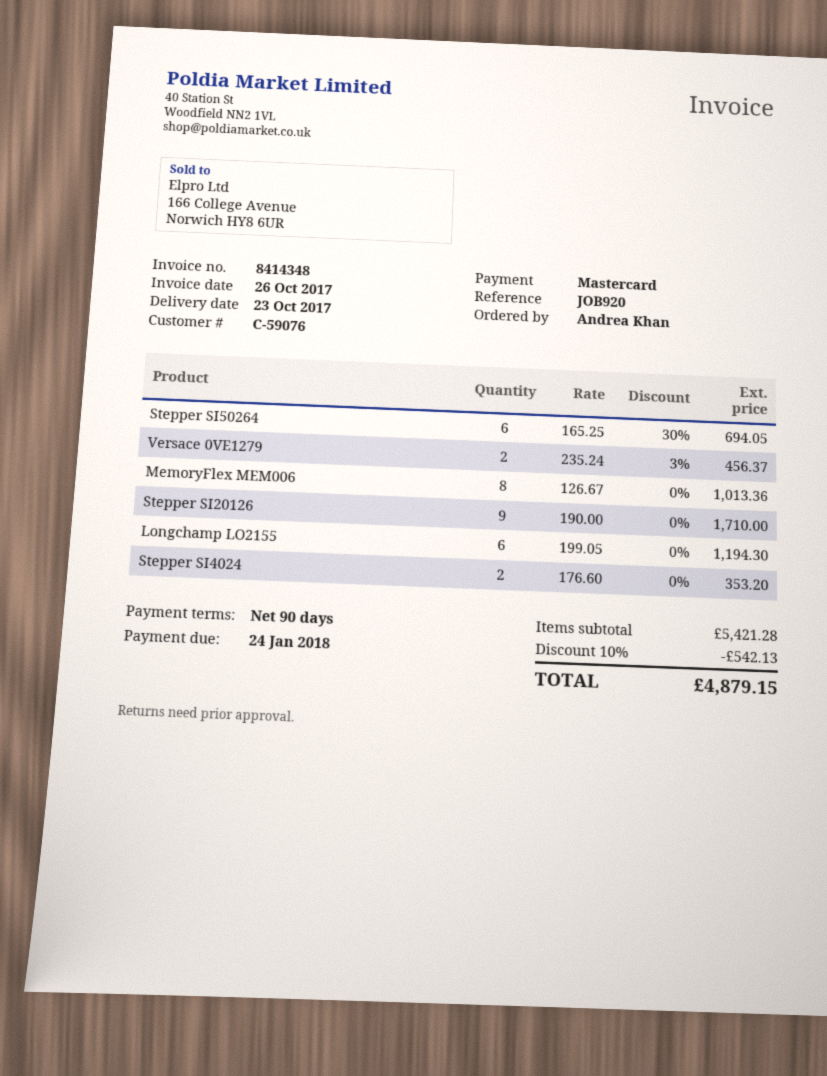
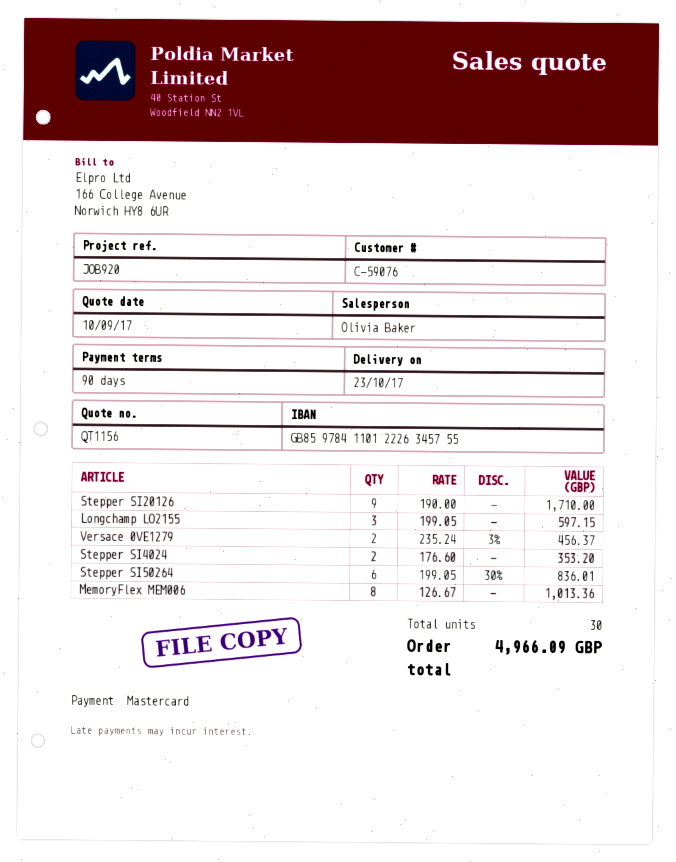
Stepper SI50264: 6 x 165.25 - 30% = 694.05 -> 6 x 199.05 - 30% = 836.01
Longchamp LO2155: 6 x 199.05 = 1194.30 -> 3 x 199.05 = 597.15
discount: 10% = 542.13 -> none
total: 4879.15 -> 4966.09

